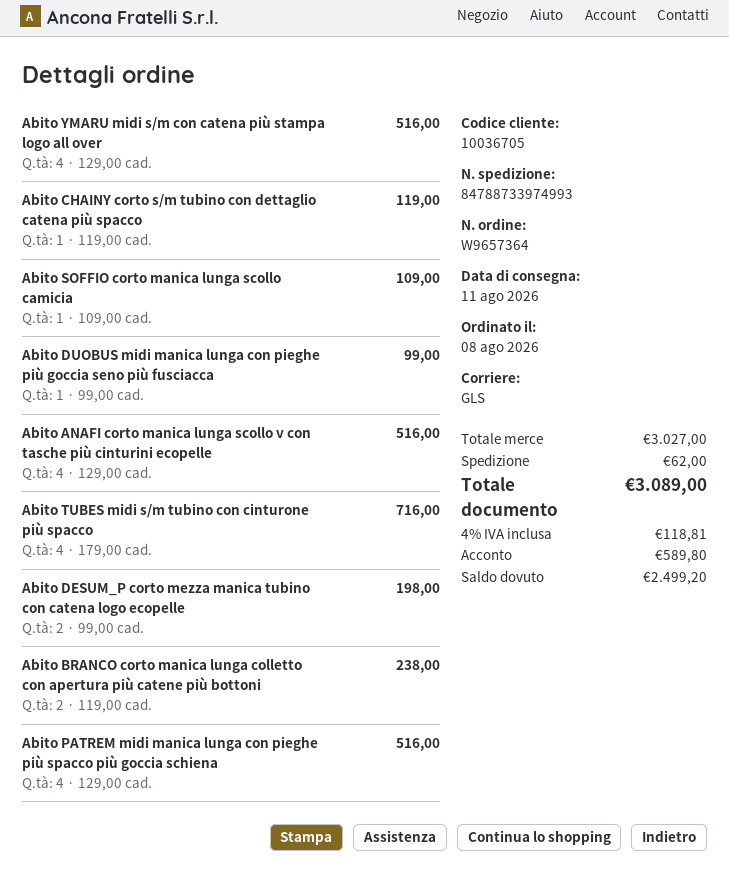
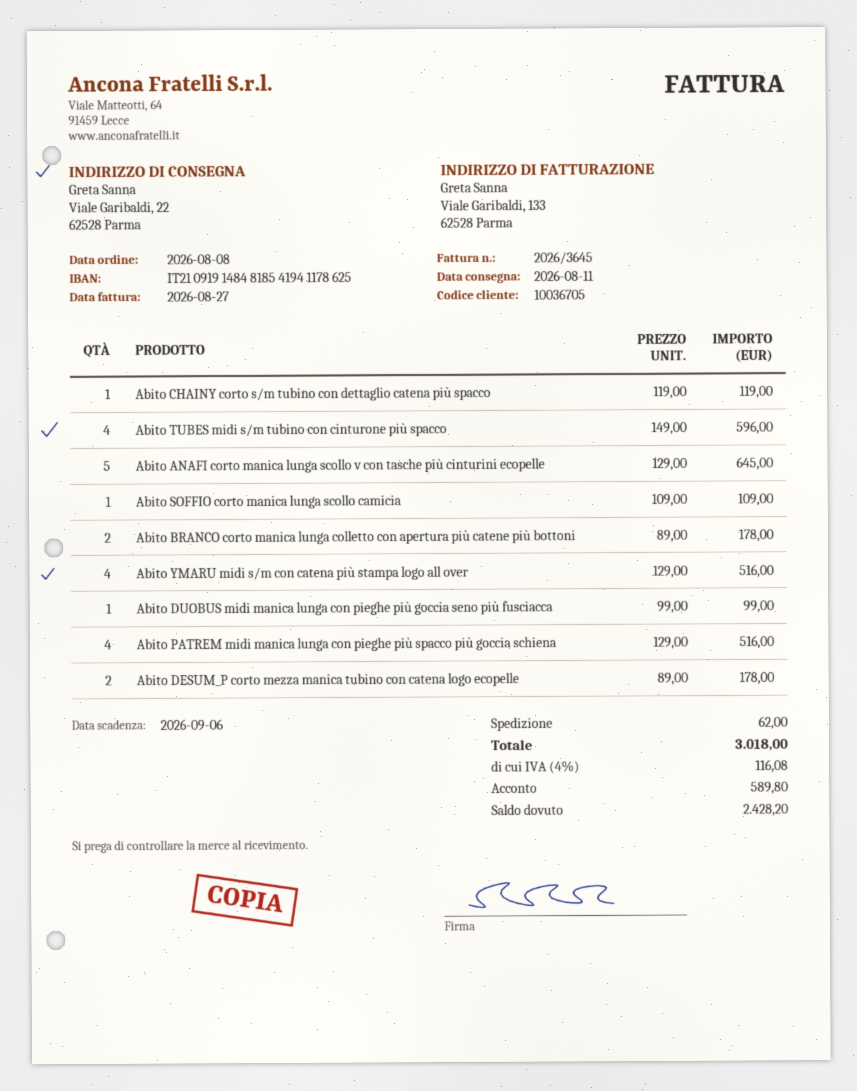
Abito ANAFI corto manica lunga scollo v con tasche più cinturini ecopelle: 4 x 129.00 = 516.00 -> 5 x 129.00 = 645.00
Abito TUBES midi s/m tubino con cinturone più spacco: 4 x 179.00 = 716.00 -> 4 x 149.00 = 596.00
Abito DESUM_P corto mezza manica tubino con catena logo ecopelle: 2 x 99.00 = 198.00 -> 2 x 89.00 = 178.00
Abito BRANCO corto manica lunga colletto con apertura più catene più bottoni: 2 x 119.00 = 238.00 -> 2 x 89.00 = 178.00
tax: 4% = 118.81 -> 4% = 116.08
total: 3089.00 -> 3018.00
balance: 2499.20 -> 2428.20

